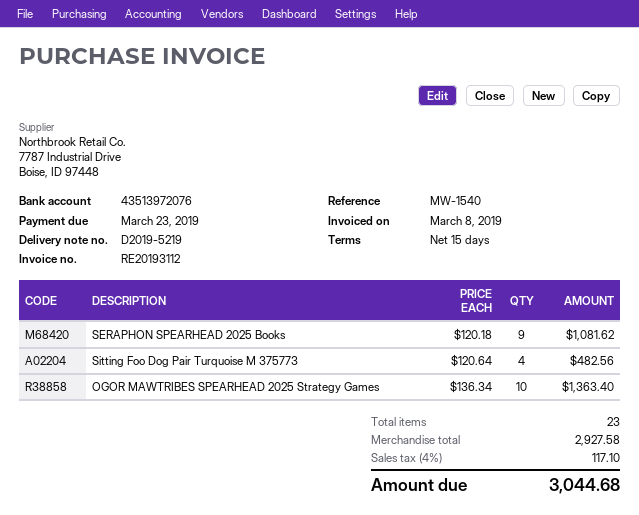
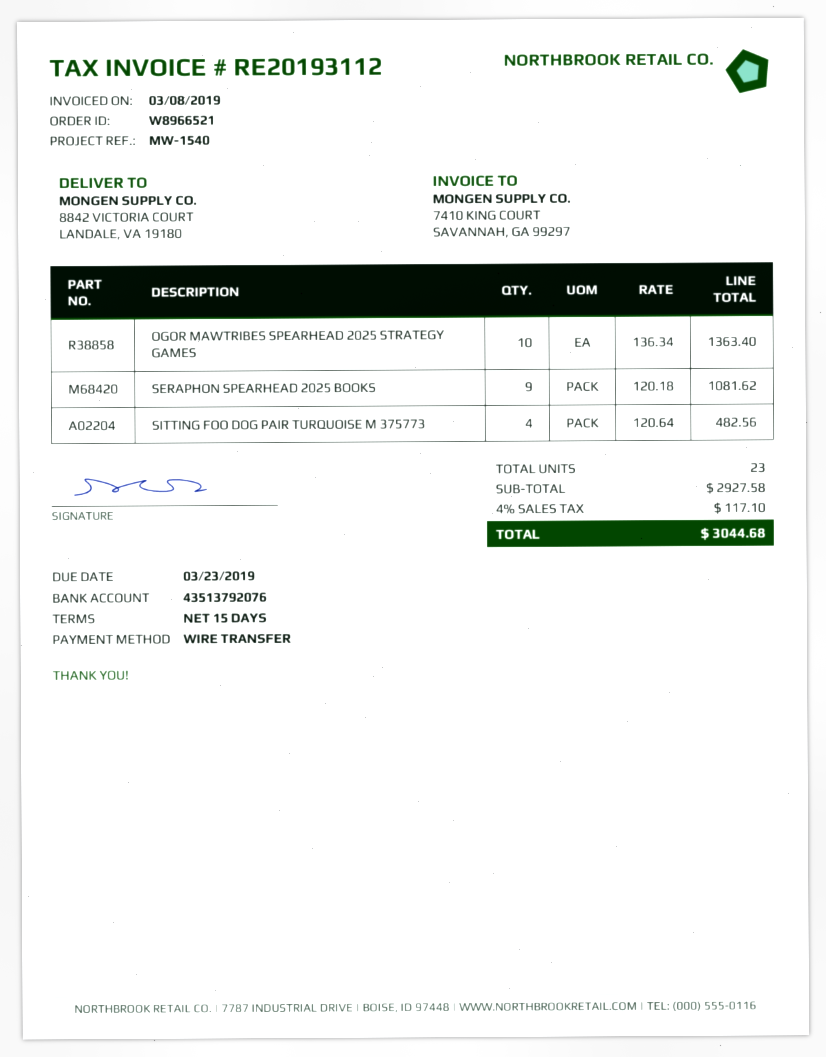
bank account: 43513972076 -> 43513792076

